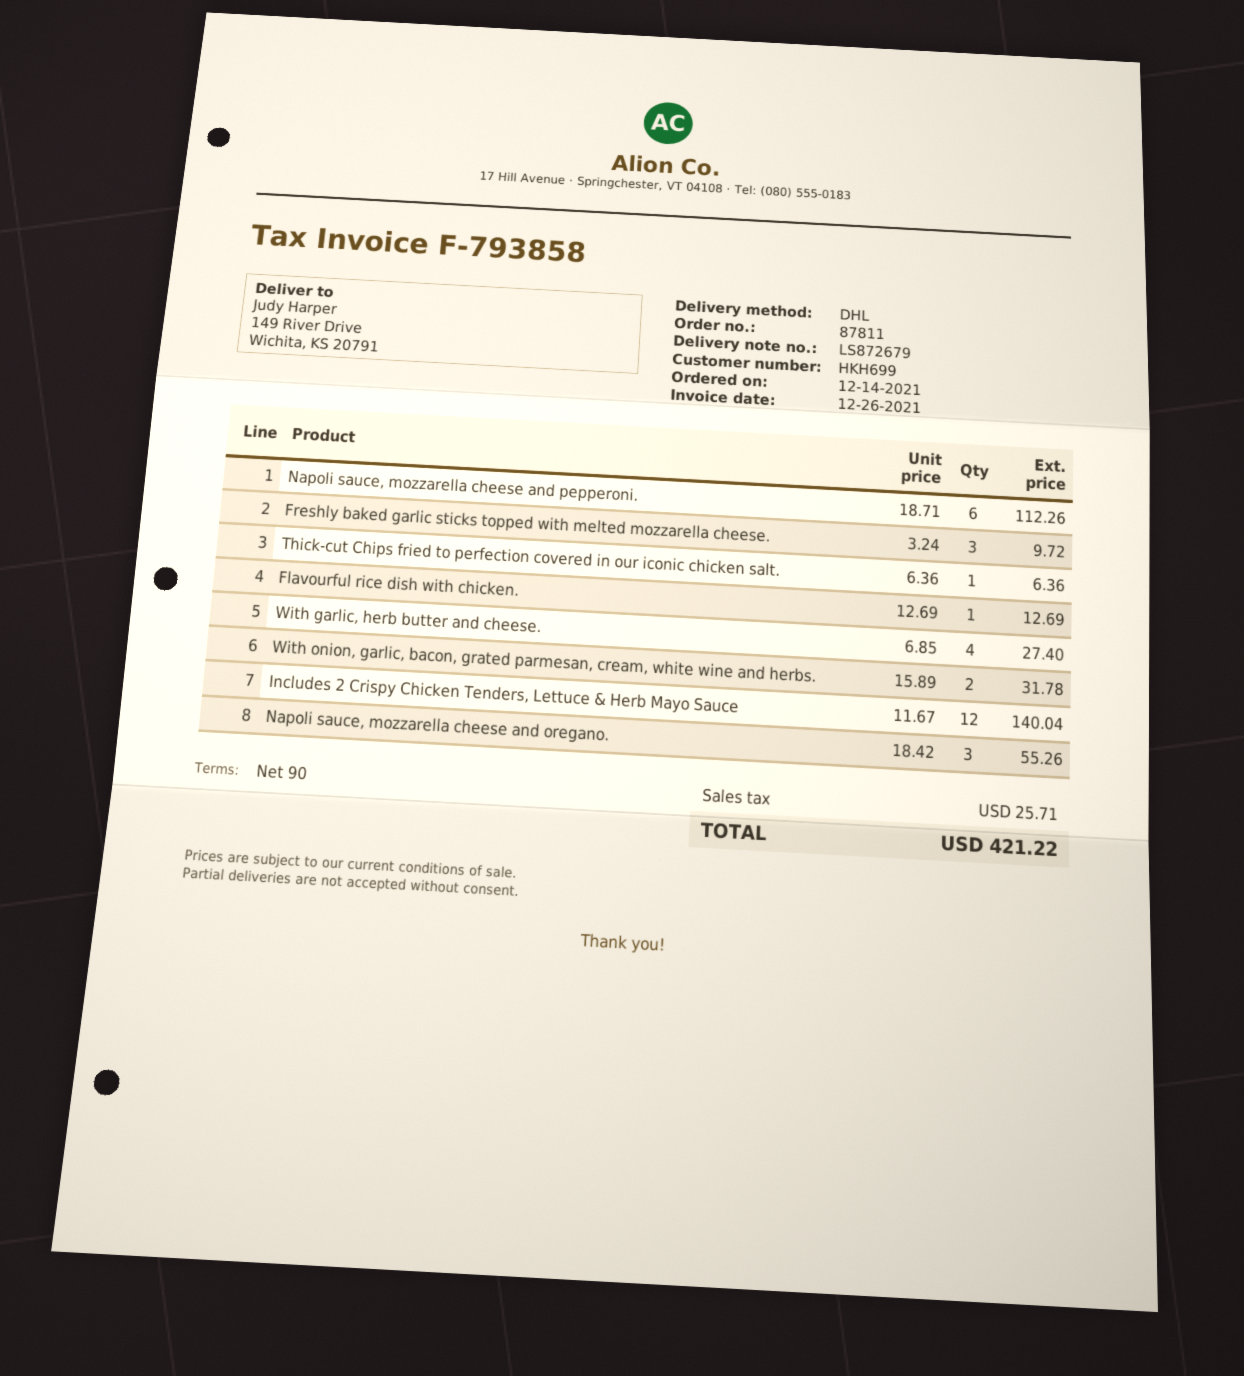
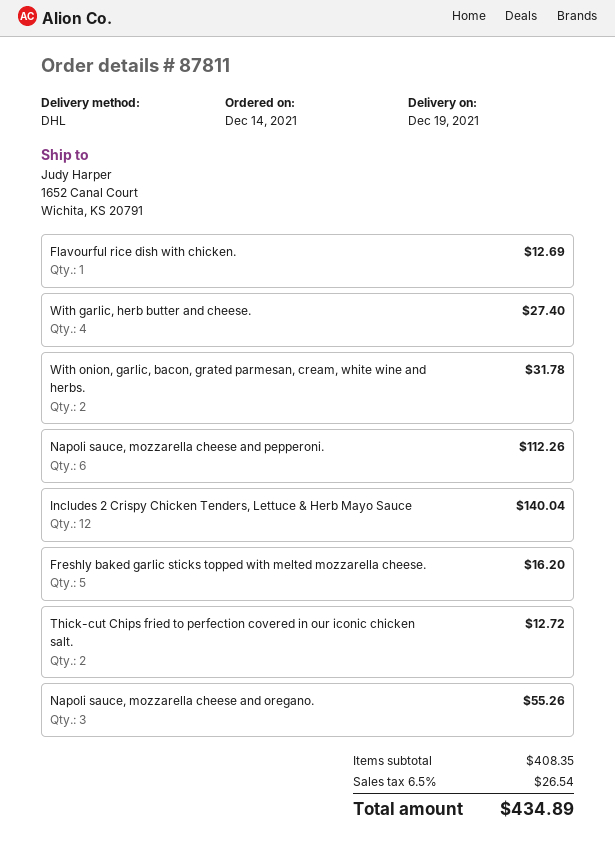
ship to: 149 River Drive, Wichita, KS 20791 -> 1652 Canal Court, Wichita, KS 20791
Freshly baked garlic sticks topped with melted mozzarella cheese.: 3 for 9.72 -> 5 for 16.20
Thick-cut Chips fried to perfection covered in our iconic chicken salt.: 1 for 6.36 -> 2 for 12.72
tax: 25.71 -> 26.54
total: 421.22 -> 434.89

